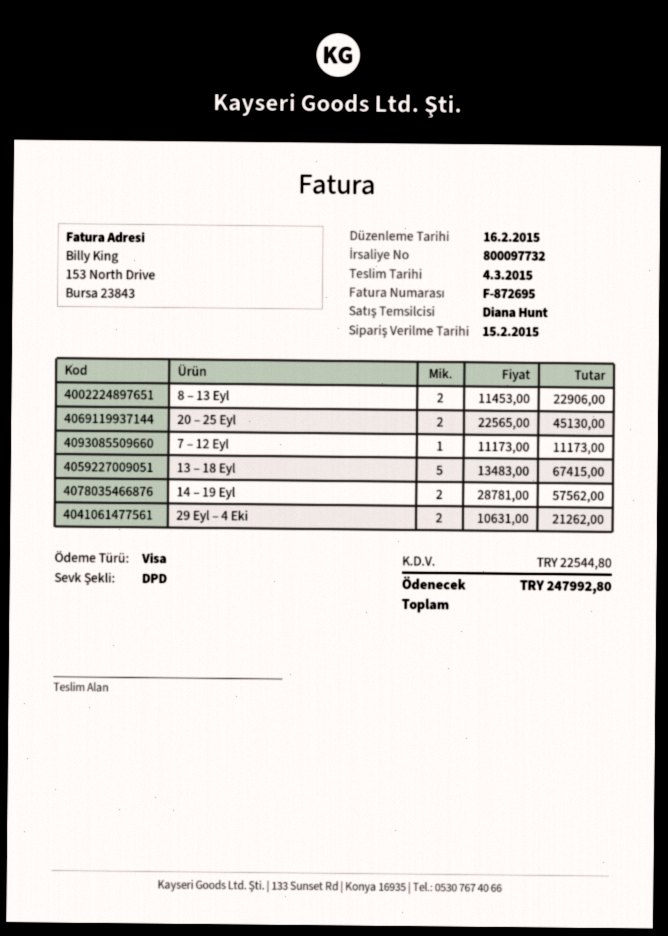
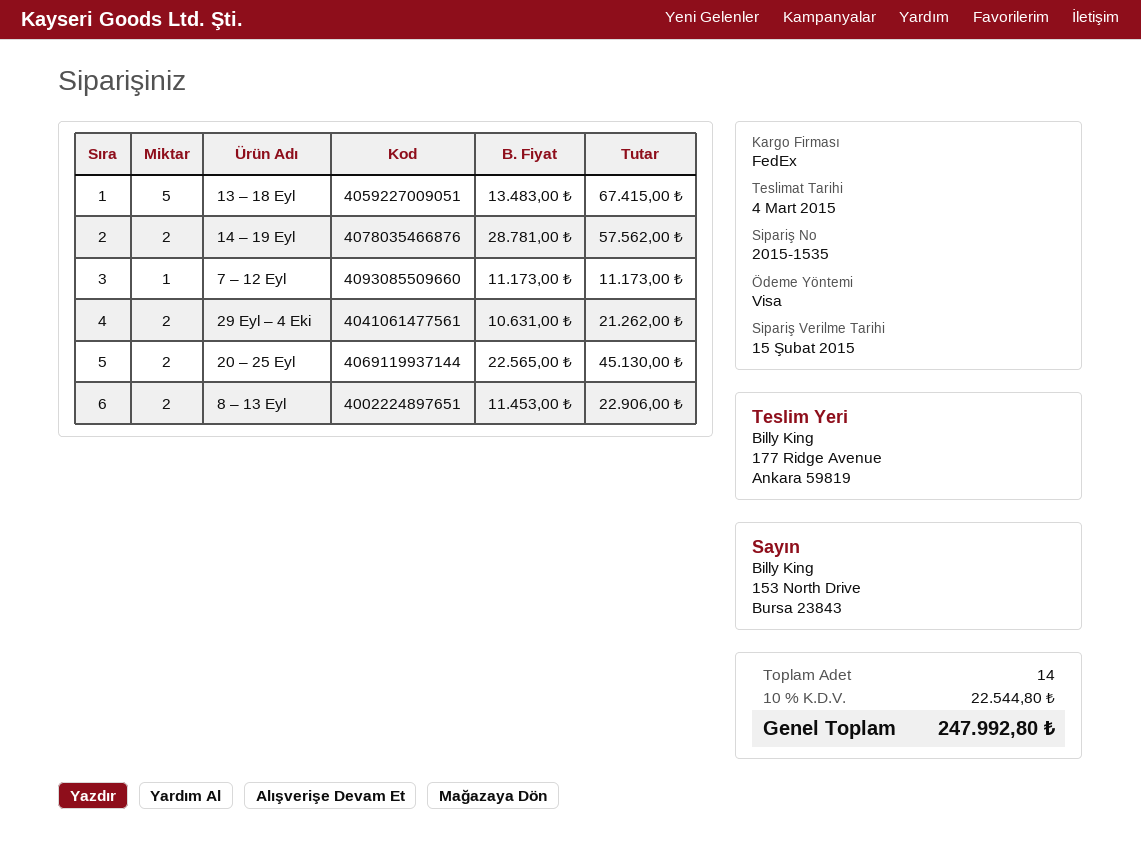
shipping method: DPD -> FedEx

